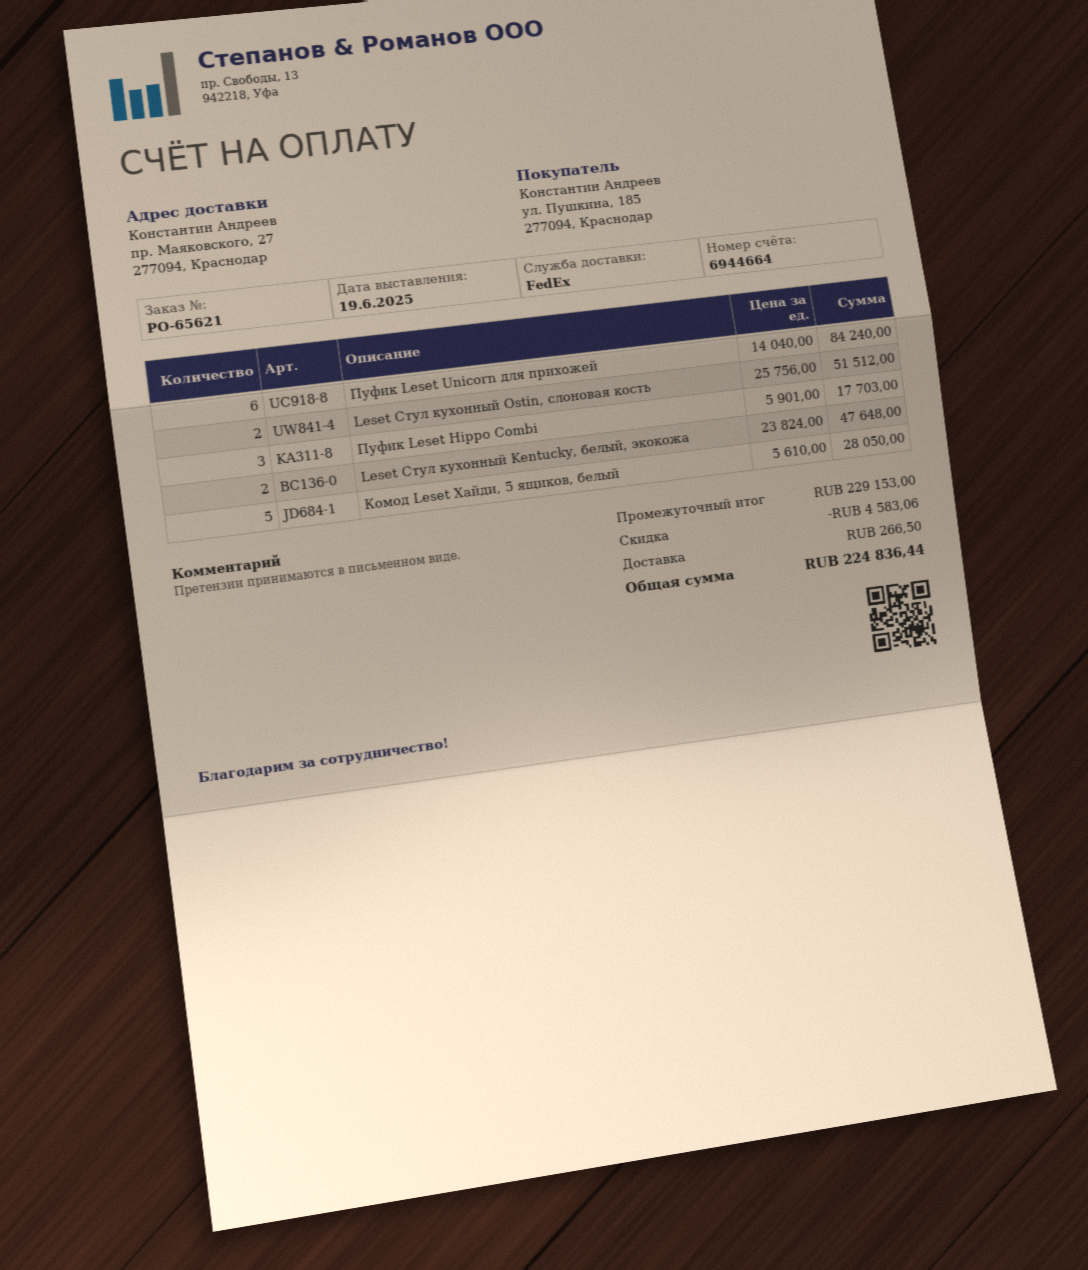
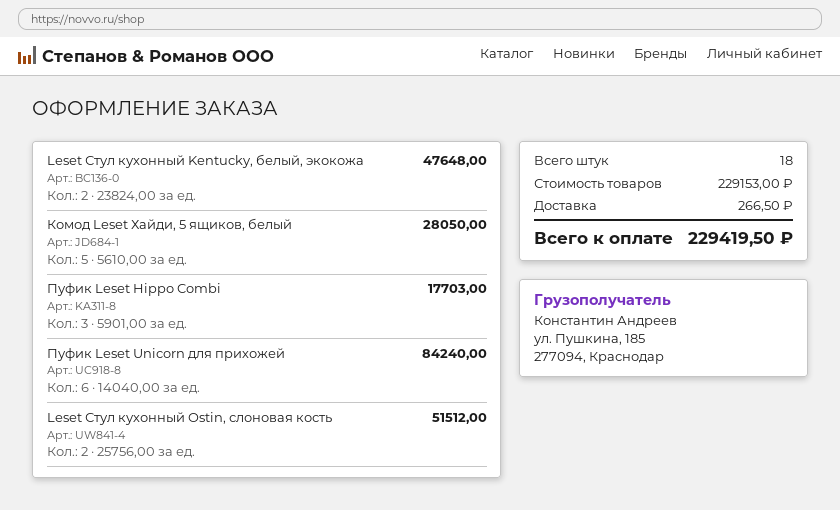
ship to: пр. Маяковского, 27, 277094, Краснодар -> ул. Пушкина, 185, 277094, Краснодар
discount: 4583.06 -> none
total: 224836.44 -> 229419.50

